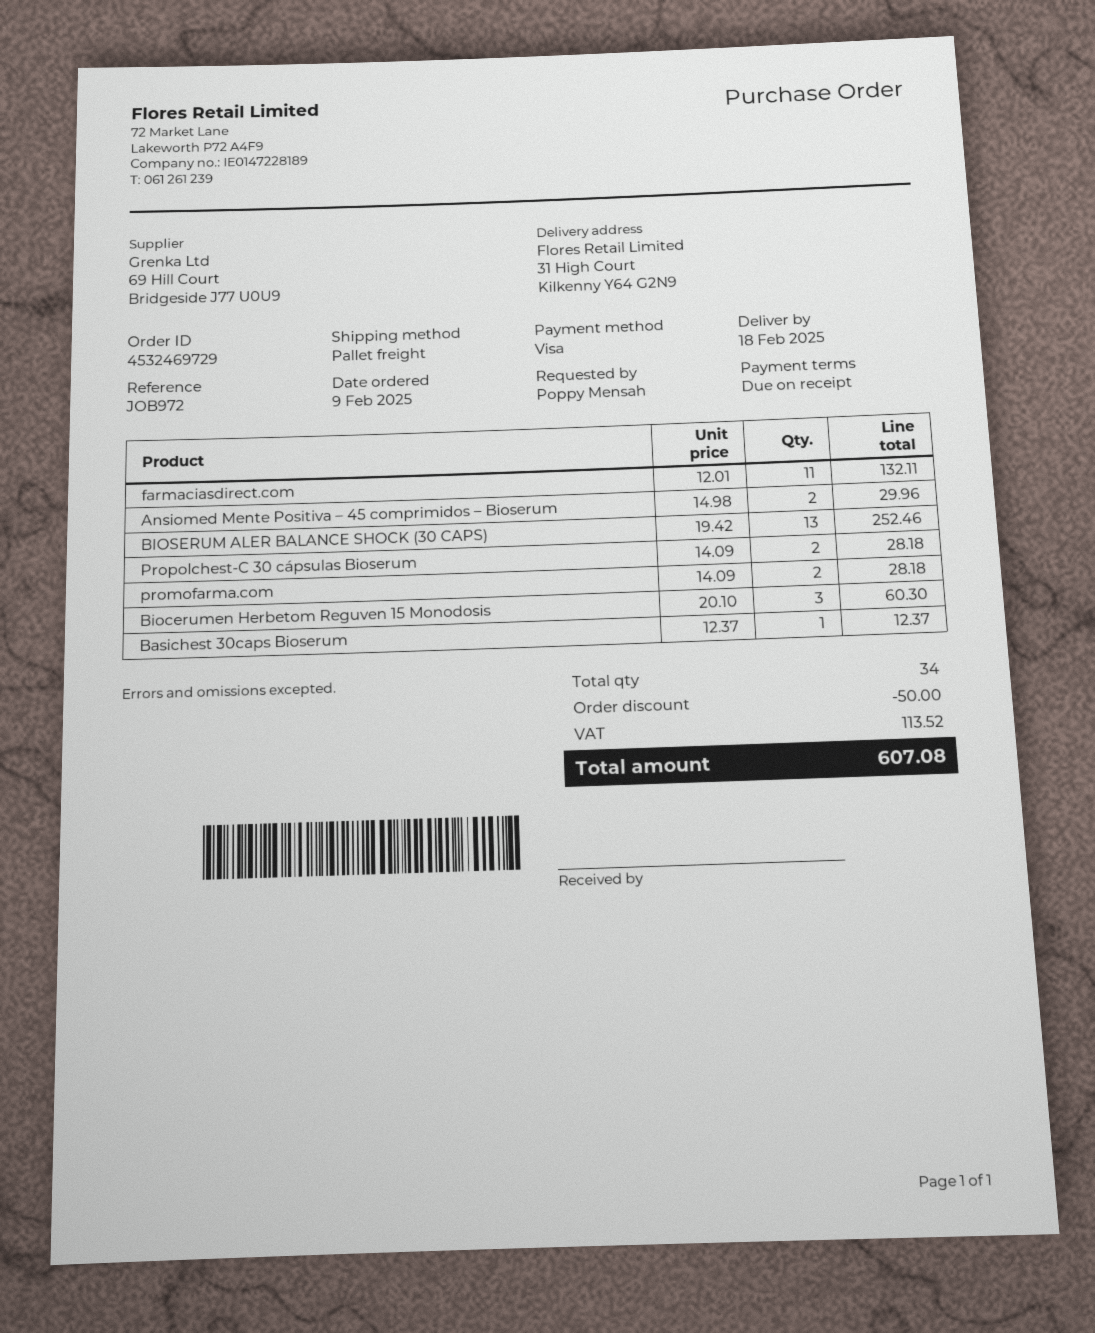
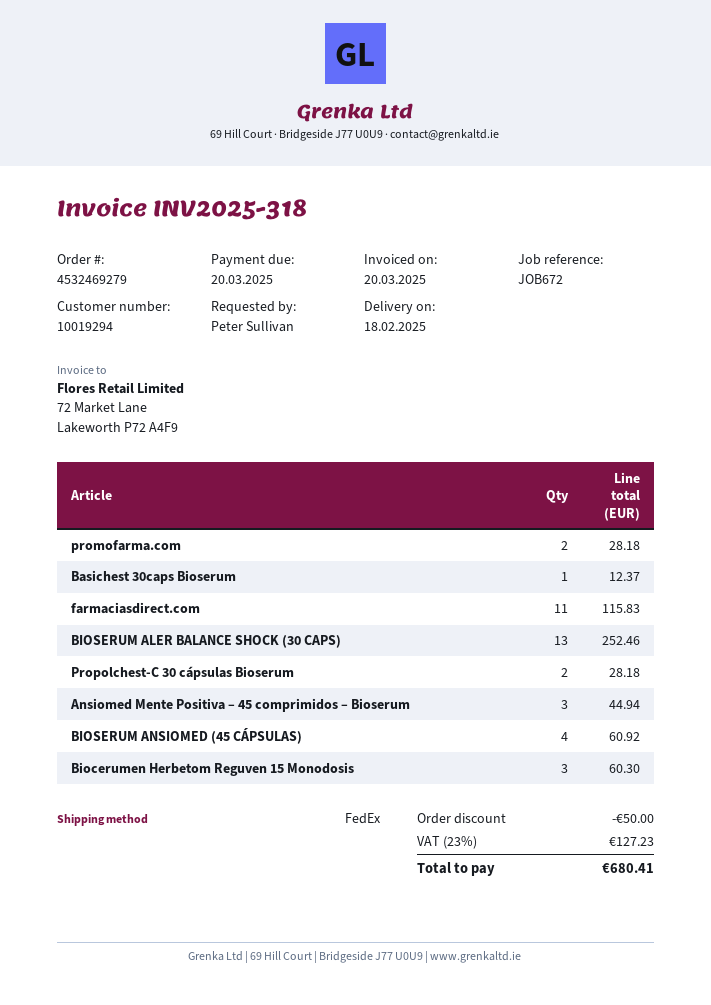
order number: 4532469729 -> 4532469279
reference: JOB972 -> JOB672
ordered by: Poppy Mensah -> Peter Sullivan
shipping method: pallet freight -> FedEx
farmaciasdirect.com: 11 for 132.11 -> 11 for 115.83
Ansiomed Mente Positiva – 45 comprimidos – Bioserum: 2 for 29.96 -> 3 for 44.94
BIOSERUM ANSIOMED (45 CÁPSULAS): none -> 4 for 60.92
tax: 113.52 -> 127.23
total: 607.08 -> 680.41

